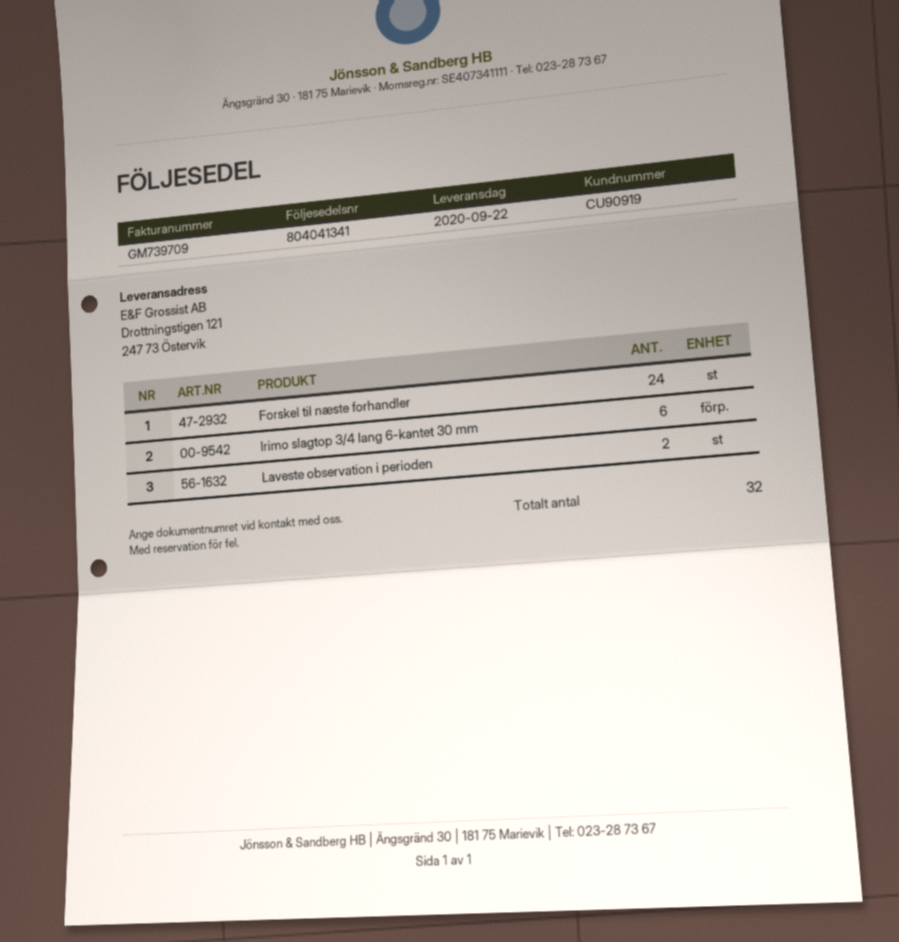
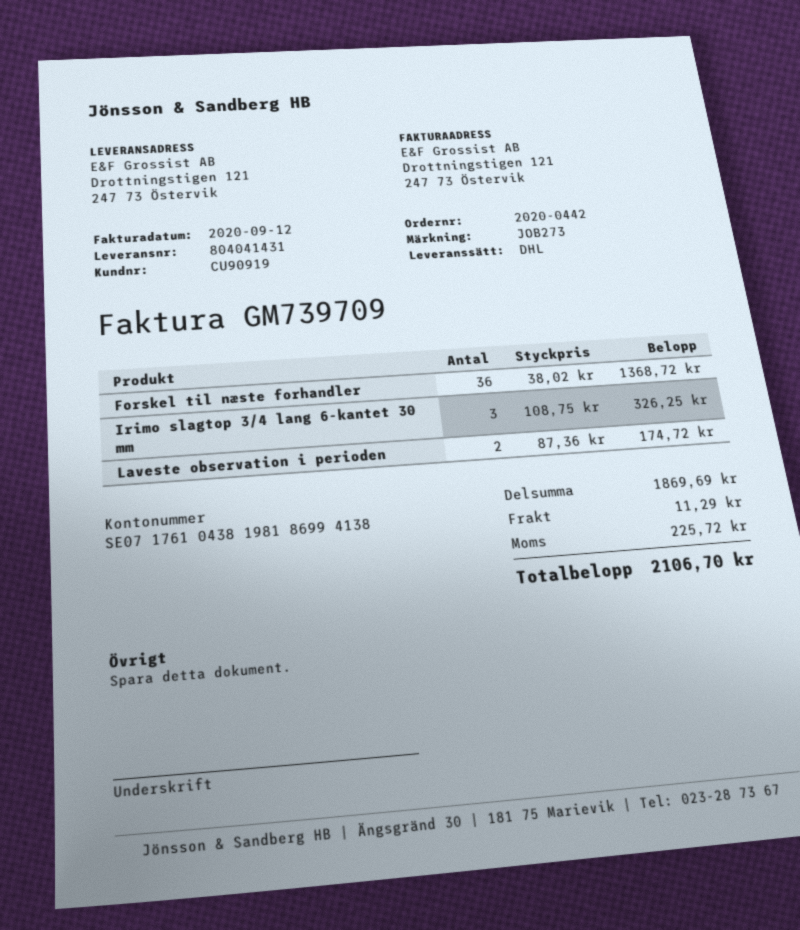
delivery note number: 804041341 -> 804041431
Forskel til næste forhandler: 24 -> 36
Irimo slagtop 3/4 lang 6-kantet 30 mm: 6 -> 3

